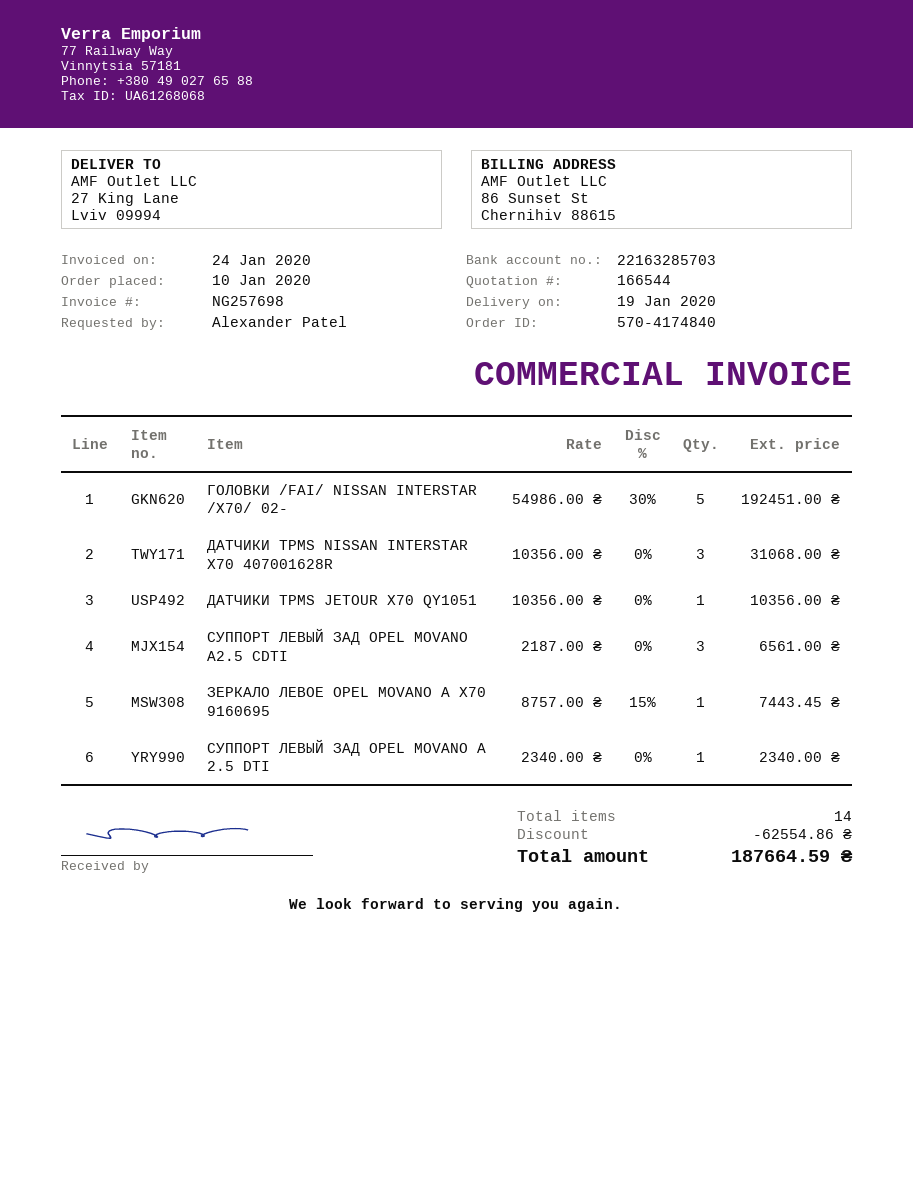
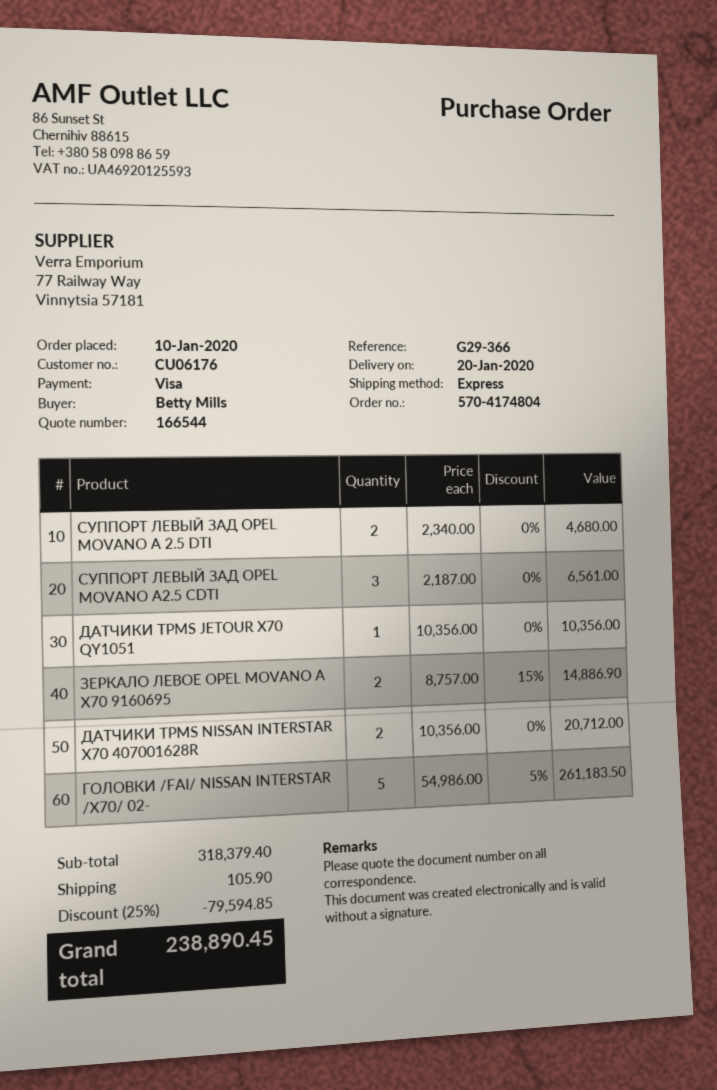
order number: 570-4174840 -> 570-4174804
delivery date: 2020-01-19 -> 2020-01-20
ordered by: Alexander Patel -> Betty Mills
ГОЛОВКИ /FAI/ NISSAN INTERSTAR /X70/ 02-: 5 x 54986.00 - 30% = 192451.00 -> 5 x 54986.00 - 5% = 261183.50
ДАТЧИКИ TPMS NISSAN INTERSTAR X70 407001628R: 3 x 10356.00 = 31068.00 -> 2 x 10356.00 = 20712.00
ЗЕРКАЛО ЛЕВОЕ OPEL MOVANO A X70 9160695: 1 x 8757.00 - 15% = 7443.45 -> 2 x 8757.00 - 15% = 14886.90
СУППОРТ ЛЕВЫЙ ЗАД OPEL MOVANO A 2.5 DTI: 1 x 2340.00 = 2340.00 -> 2 x 2340.00 = 4680.00
discount: 62554.86 -> 79594.85
shipping: none -> 105.90
total: 187664.59 -> 238890.45

